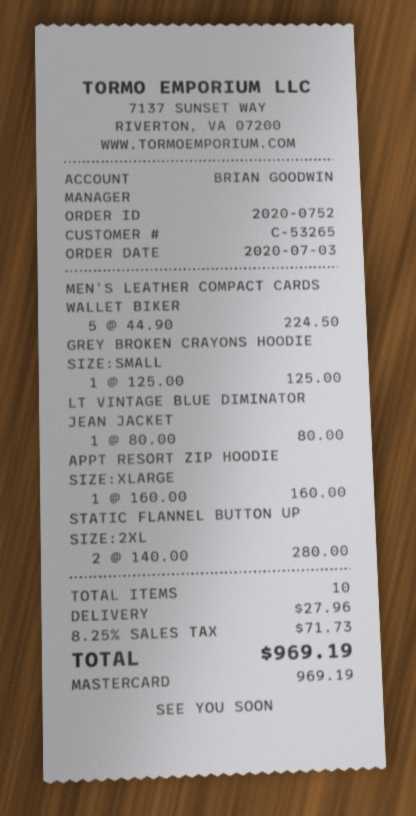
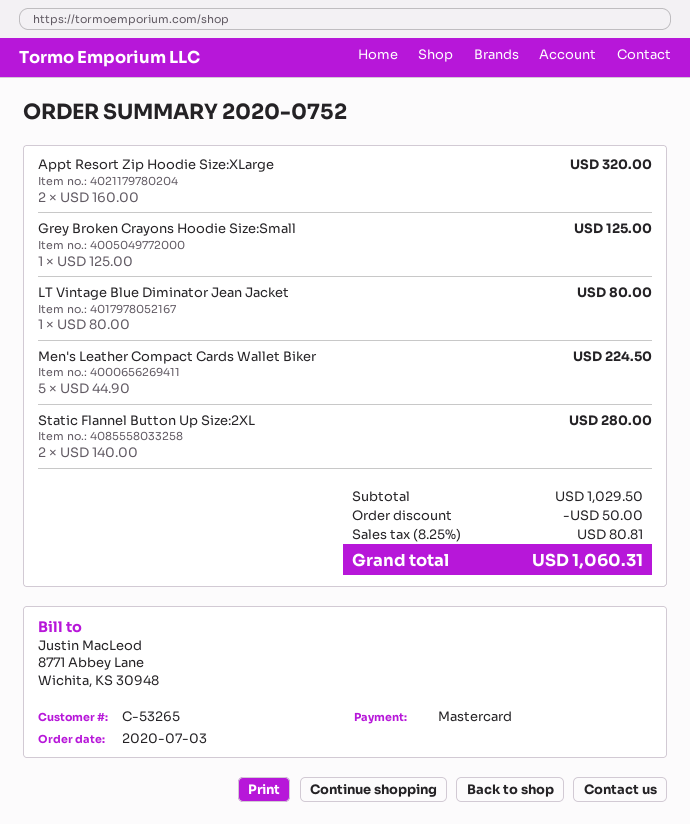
APPT RESORT ZIP HOODIE SIZE:XLARGE: 1 x 160.00 = 160.00 -> 2 x 160.00 = 320.00
discount: none -> 50.00
shipping: 27.96 -> none
tax: 8.25% = 71.73 -> 8.25% = 80.81
total: 969.19 -> 1060.31

